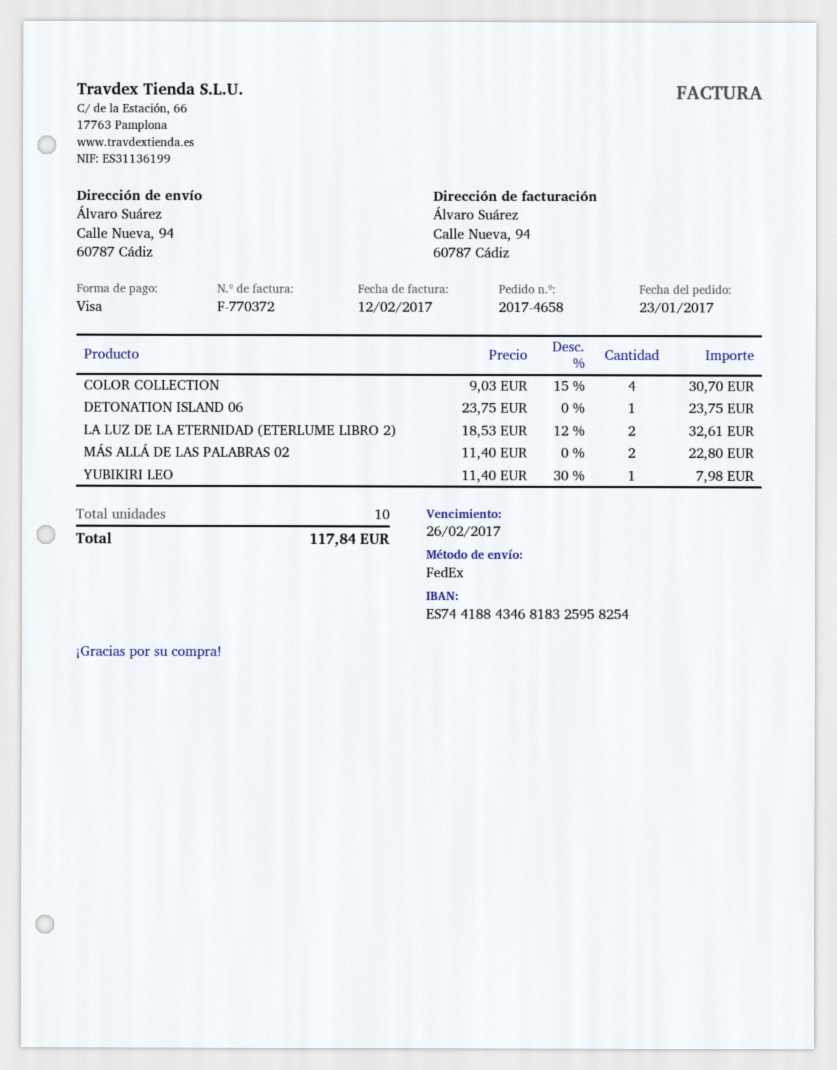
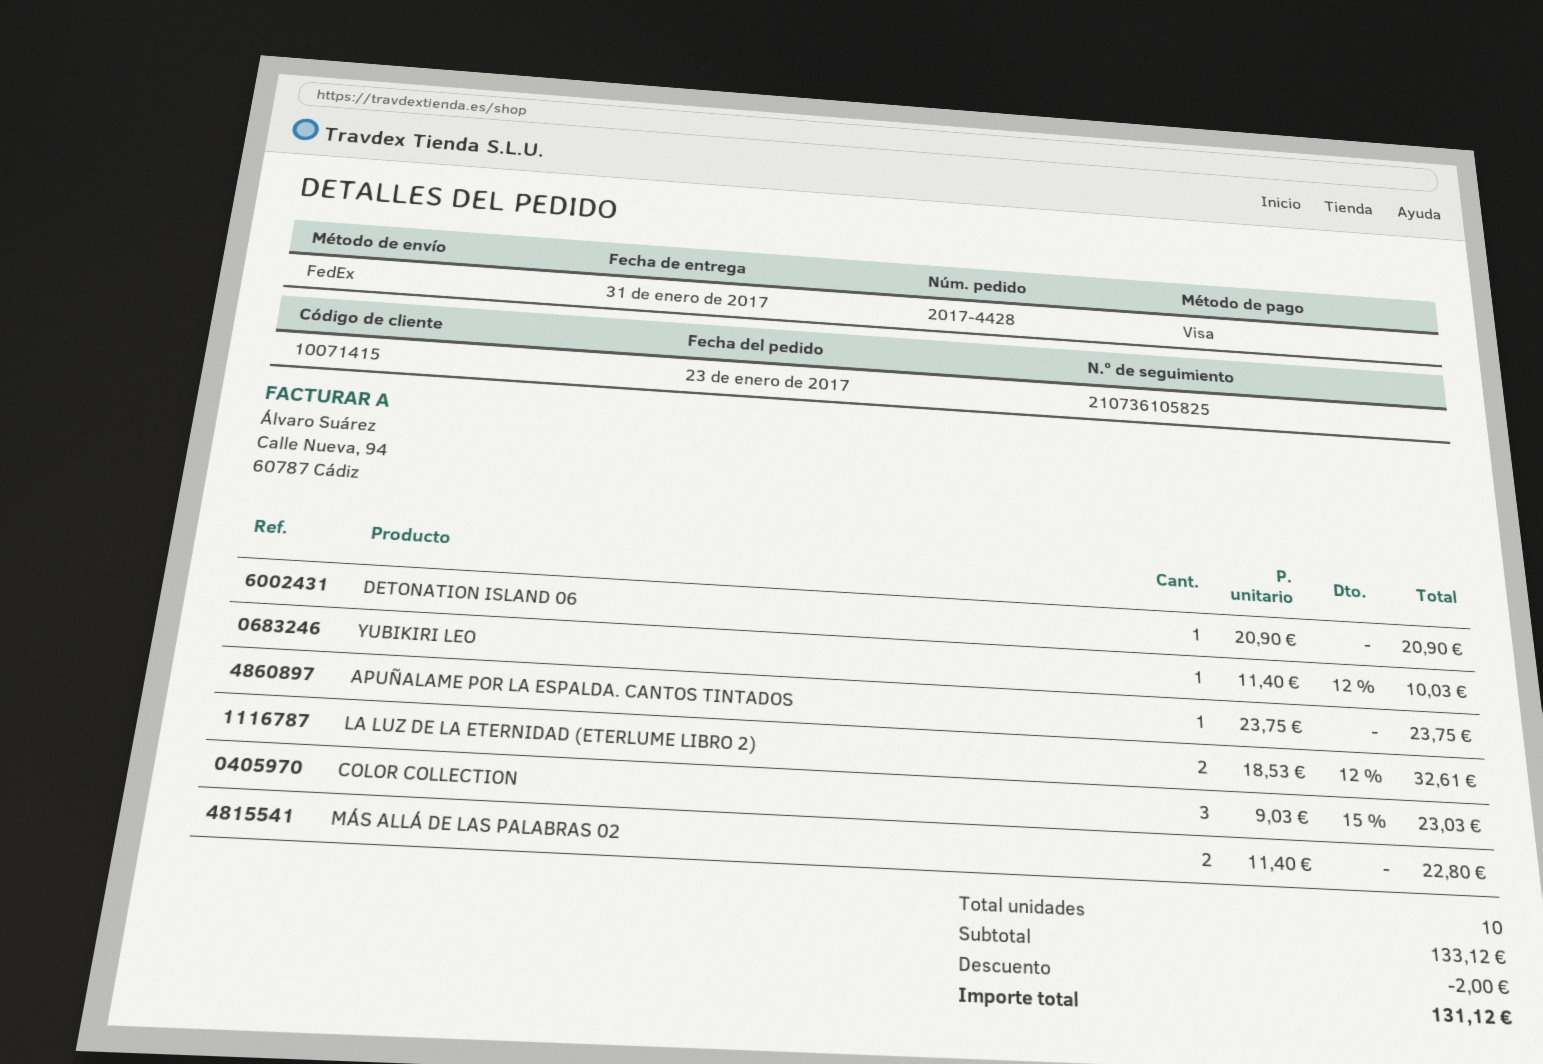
order number: 2017-4658 -> 2017-4428
COLOR COLLECTION: 4 x 9.03 - 15% = 30.70 -> 3 x 9.03 - 15% = 23.03
DETONATION ISLAND 06: 1 x 23.75 = 23.75 -> 1 x 20.90 = 20.90
YUBIKIRI LEO: 1 x 11.40 - 30% = 7.98 -> 1 x 11.40 - 12% = 10.03
APUÑALAME POR LA ESPALDA. CANTOS TINTADOS: none -> 1 x 23.75 = 23.75
discount: none -> 2.00
total: 117.84 -> 131.12

